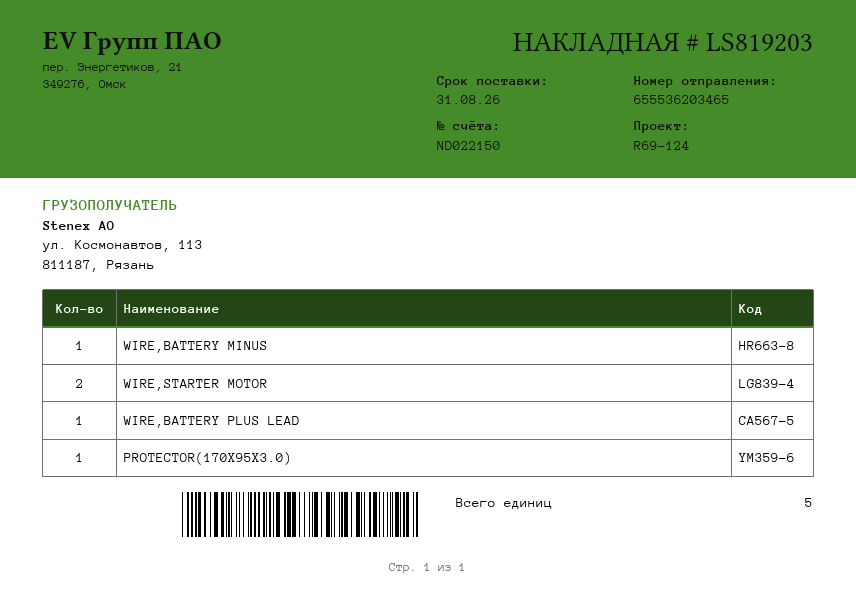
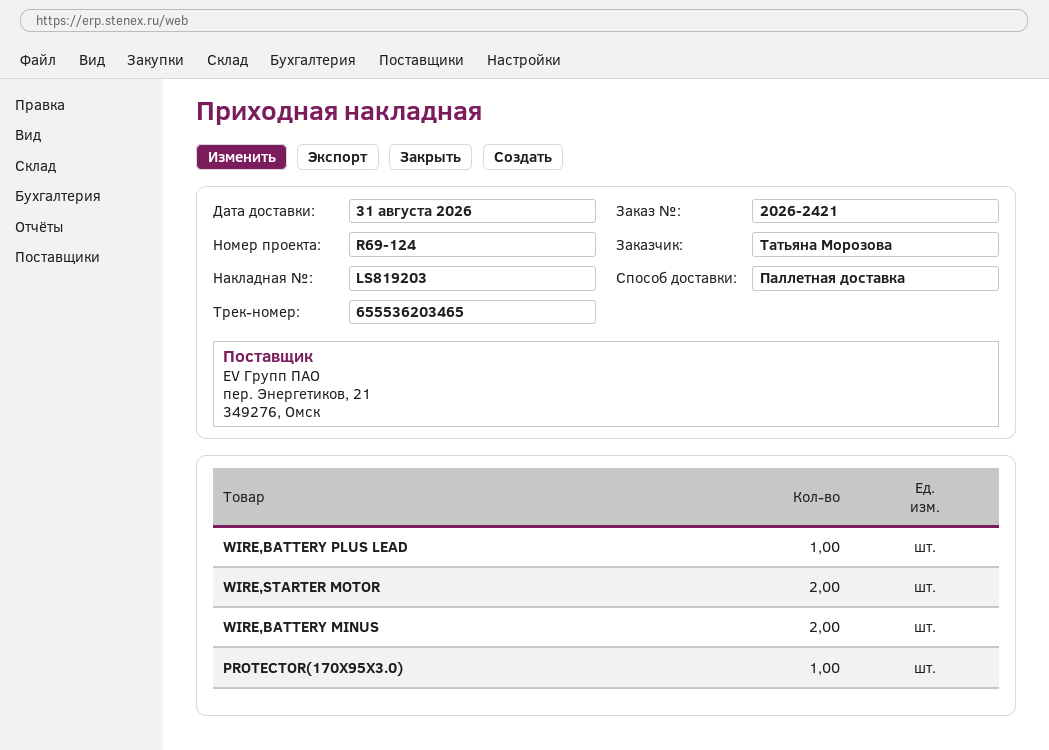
WIRE,BATTERY MINUS: 1 -> 2

